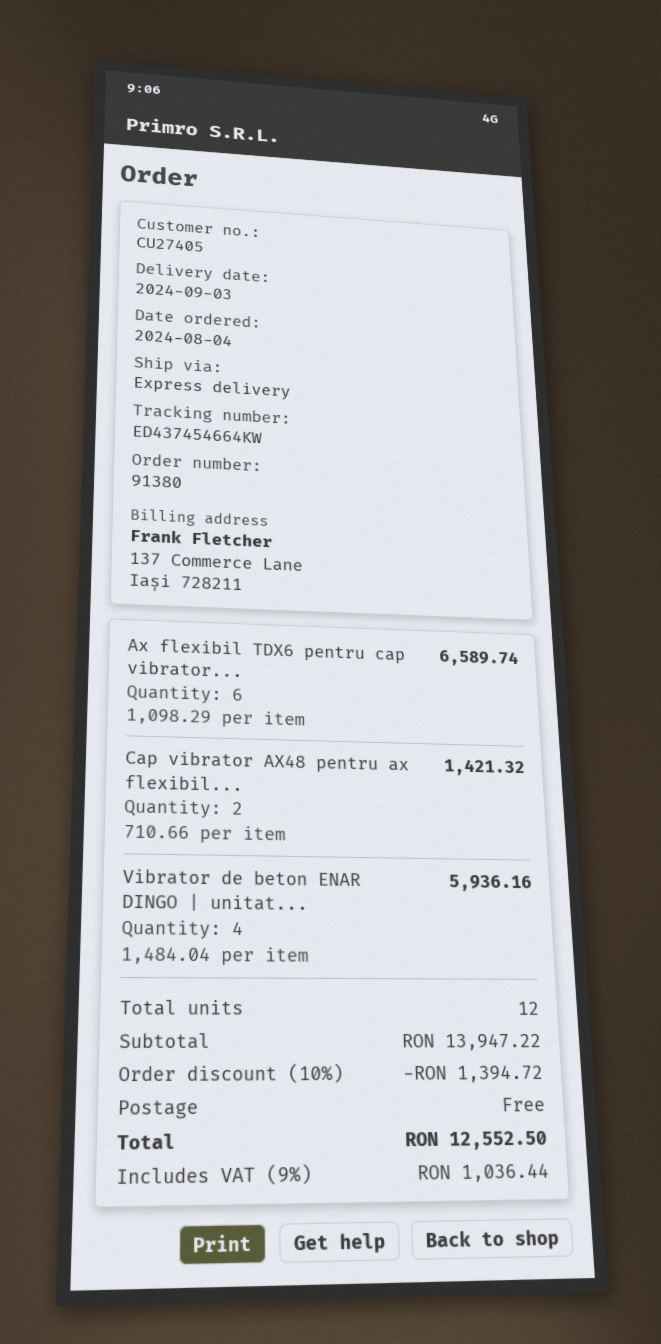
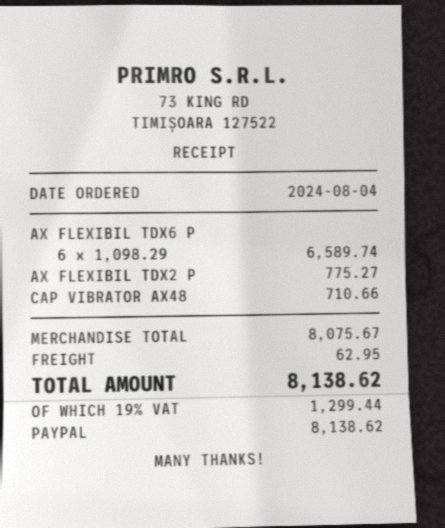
Cap vibrator AX48 pentru ax flexibil...: 2 x 710.66 = 1421.32 -> 1 x 710.66 = 710.66
Vibrator de beton ENAR DINGO | unitat...: 4 x 1484.04 = 5936.16 -> none
AX FLEXIBIL TDX2 P: none -> 1 x 775.27 = 775.27
subtotal: 13947.22 -> 8075.67
discount: 10% = 1394.72 -> none
shipping: 0.00 -> 62.95
tax: 9% = 1036.44 -> 19% = 1299.44
total: 12552.50 -> 8138.62

